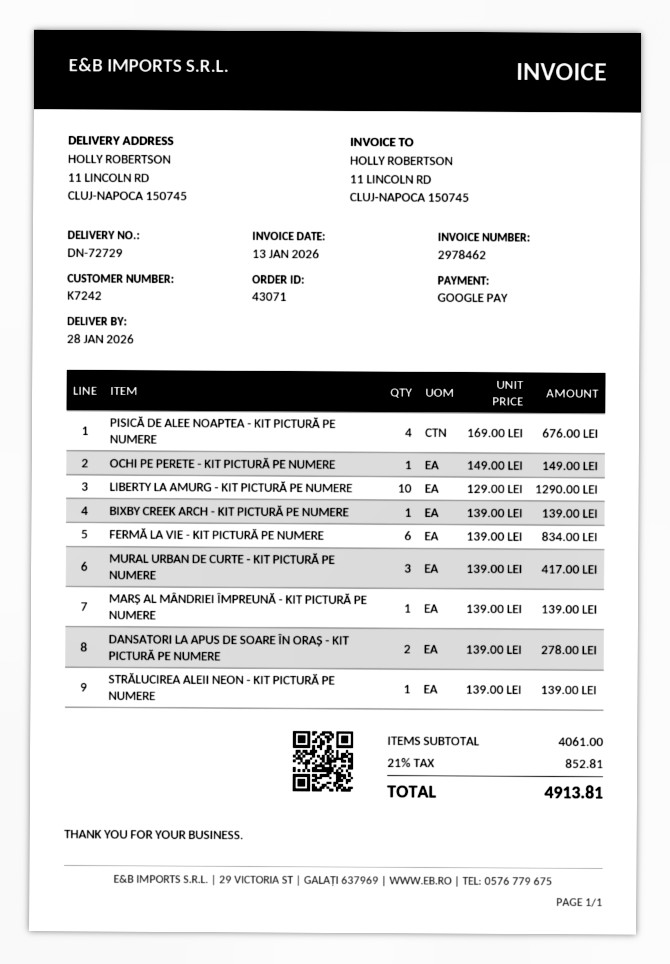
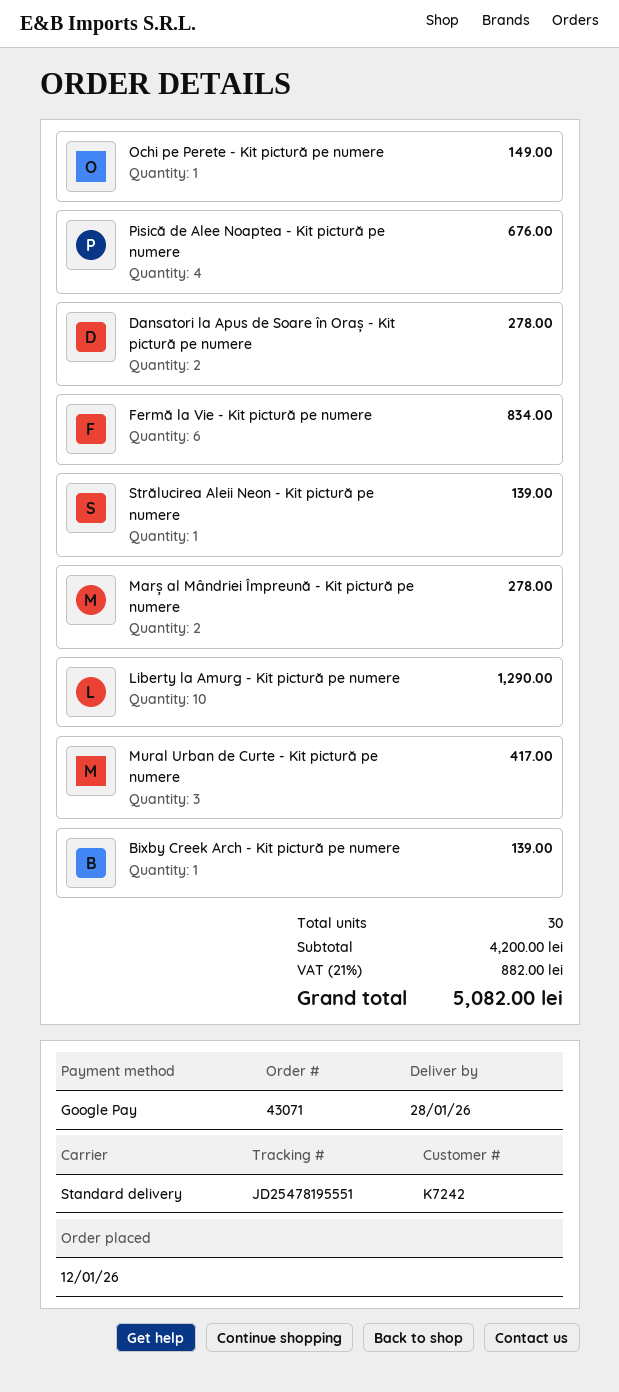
MARȘ AL MÂNDRIEI ÎMPREUNĂ - KIT PICTURĂ PE NUMERE: 1 for 139.00 -> 2 for 278.00
subtotal: 4061.00 -> 4200.00
tax: 21% = 852.81 -> 21% = 882.00
total: 4913.81 -> 5082.00

